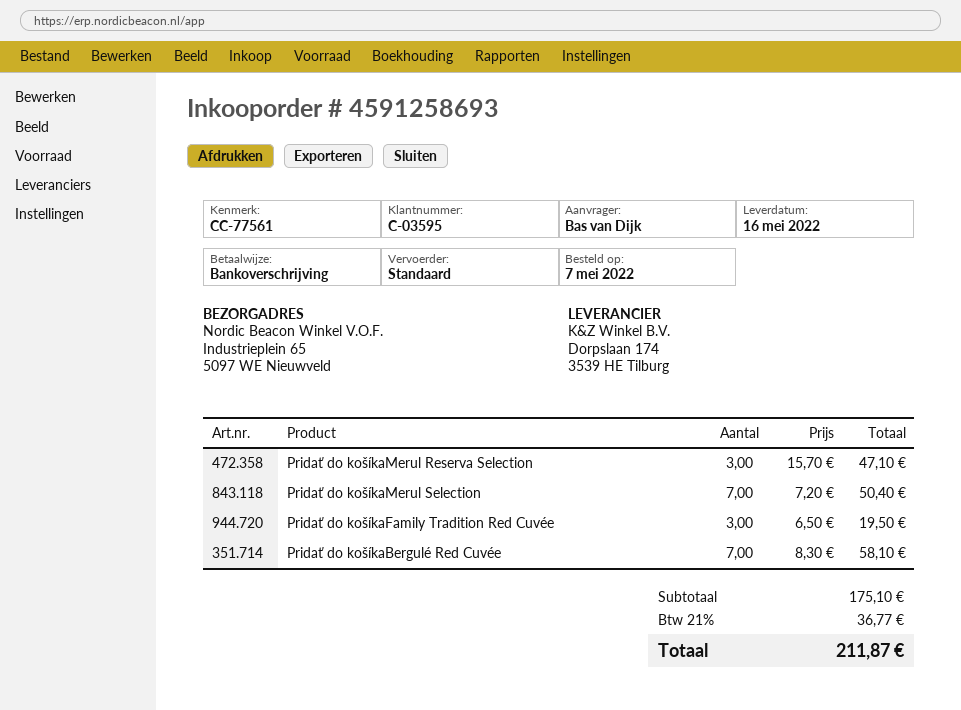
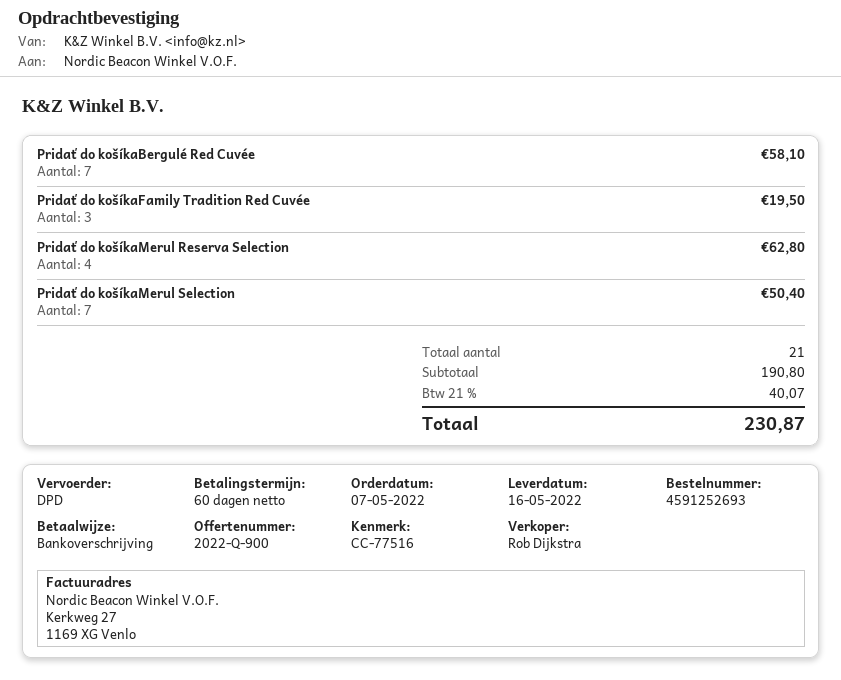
order number: 4591258693 -> 4591252693
reference: CC-77561 -> CC-77516
shipping method: standard -> DPD
Pridať do košíkaMerul Reserva Selection: 3 for 47.10 -> 4 for 62.80
subtotal: 175.10 -> 190.80
tax: 21% = 36.77 -> 21% = 40.07
total: 211.87 -> 230.87

